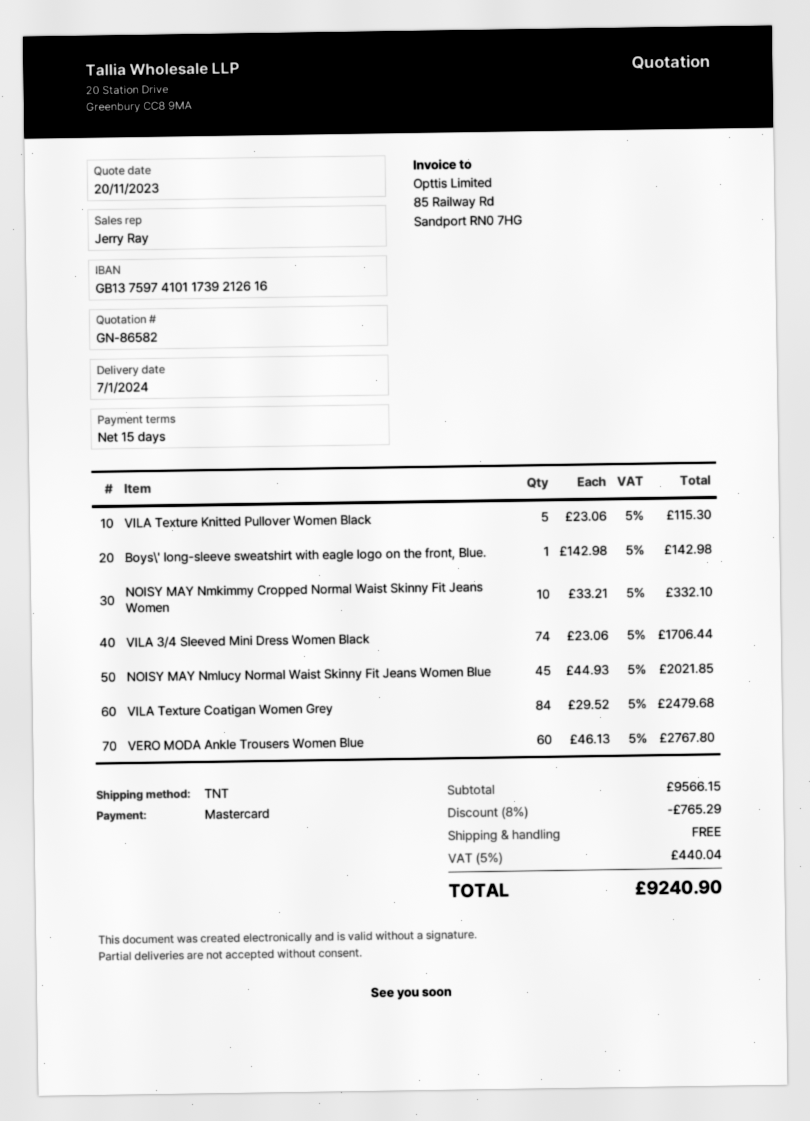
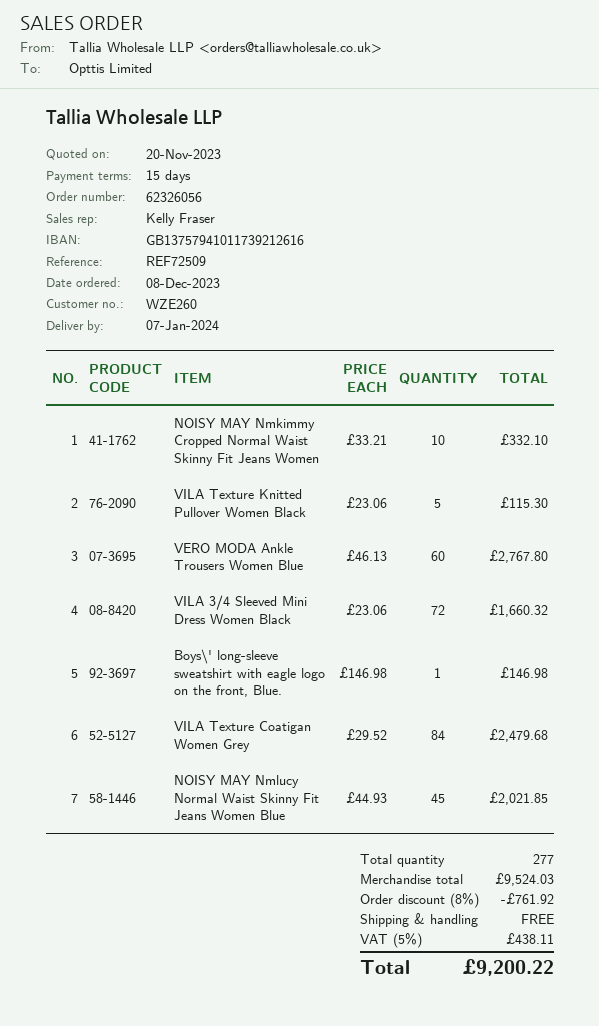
sales rep: Jerry Ray -> Kelly Fraser
bank account: GB13759741011739212616 -> GB13757941011739212616
Boys\' long-sleeve sweatshirt with eagle logo on the front, Blue.: 1 x 142.98 = 142.98 -> 1 x 146.98 = 146.98
VILA 3/4 Sleeved Mini Dress Women Black: 74 x 23.06 = 1706.44 -> 72 x 23.06 = 1660.32
subtotal: 9566.15 -> 9524.03
discount: 8% = 765.29 -> 8% = 761.92
tax: 5% = 440.04 -> 5% = 438.11
total: 9240.90 -> 9200.22

